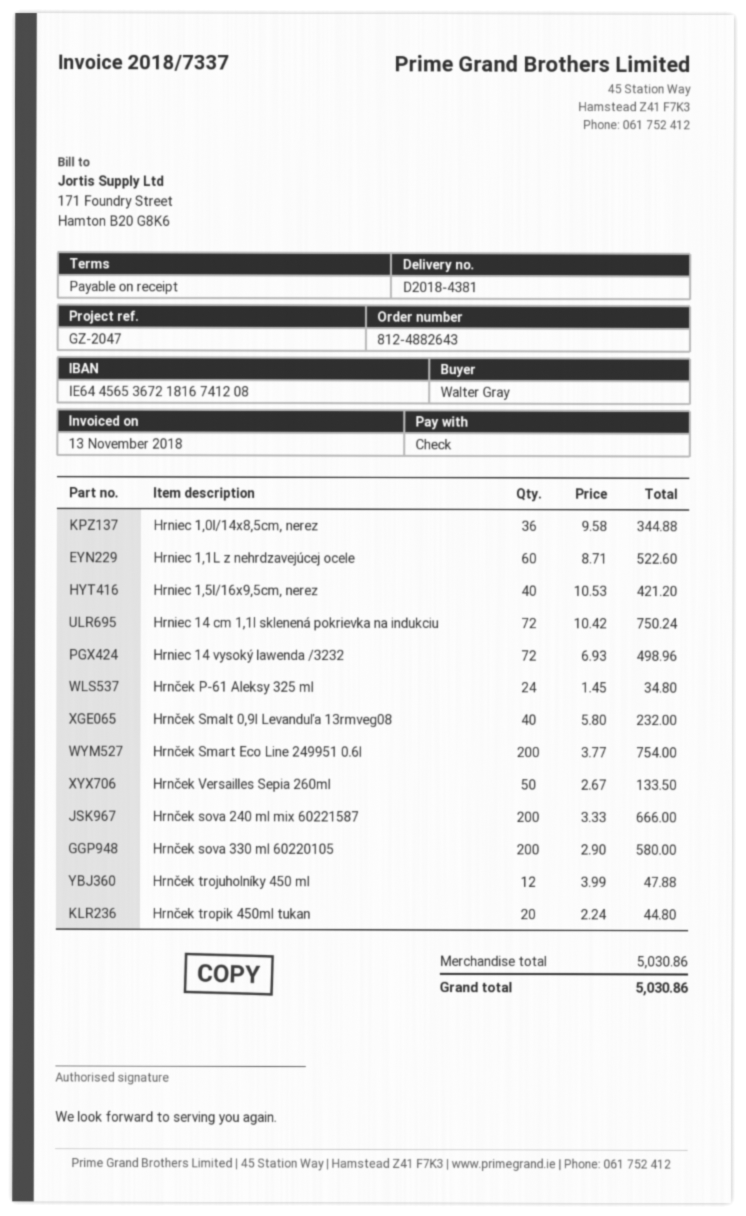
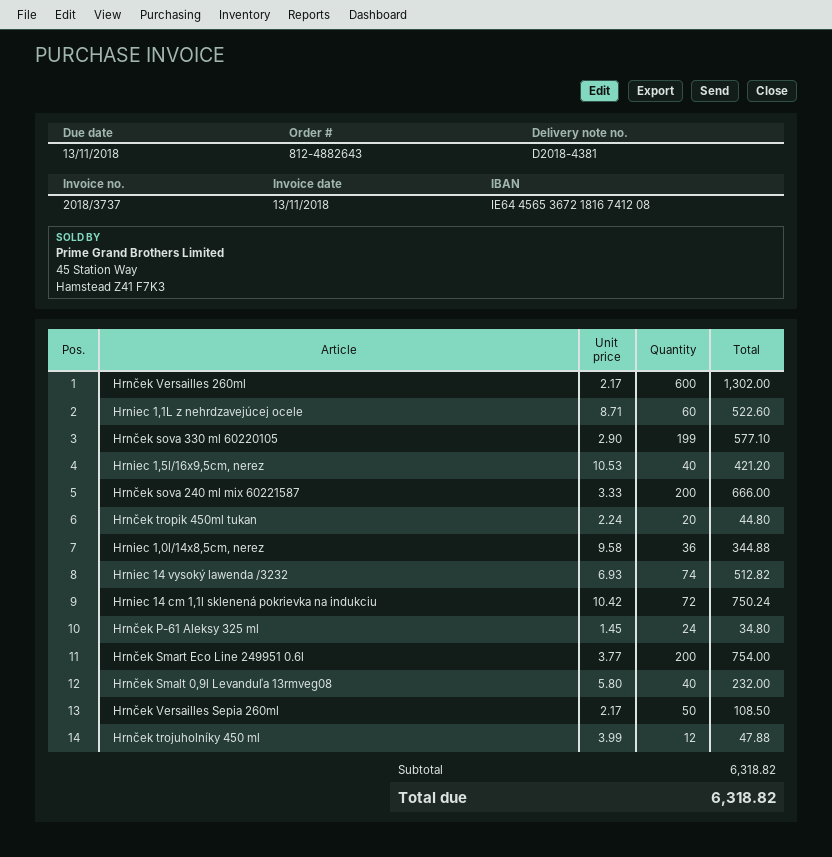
invoice number: 2018/7337 -> 2018/3737
Hrniec 14 vysoký lawenda /3232: 72 x 6.93 = 498.96 -> 74 x 6.93 = 512.82
Hrnček Versailles Sepia 260ml: 50 x 2.67 = 133.50 -> 50 x 2.17 = 108.50
Hrnček sova 330 ml 60220105: 200 x 2.90 = 580.00 -> 199 x 2.90 = 577.10
Hrnček Versailles 260ml: none -> 600 x 2.17 = 1302.00
subtotal: 5030.86 -> 6318.82
total: 5030.86 -> 6318.82

